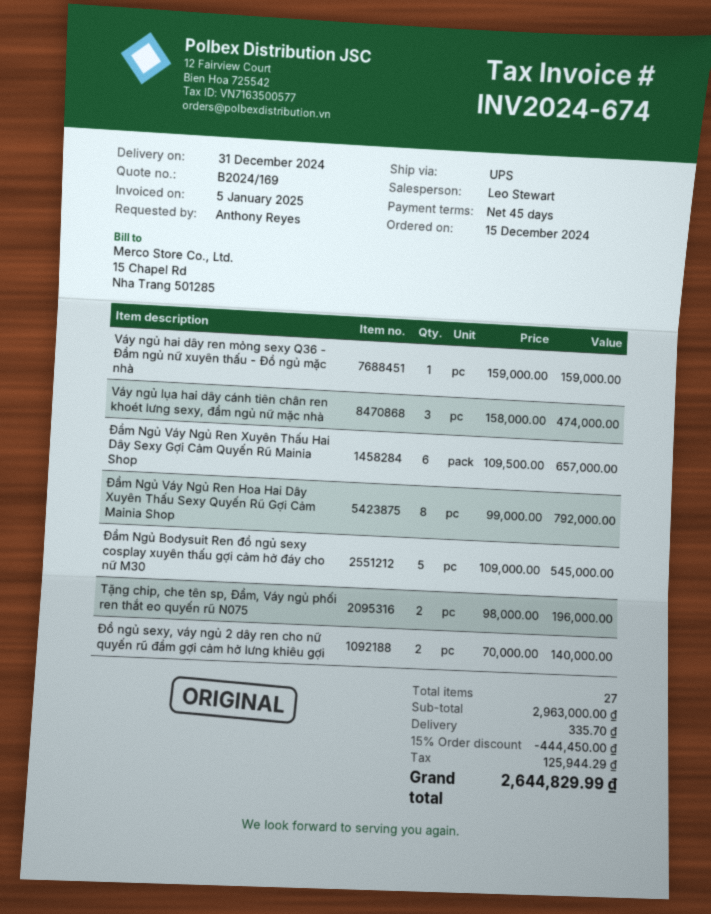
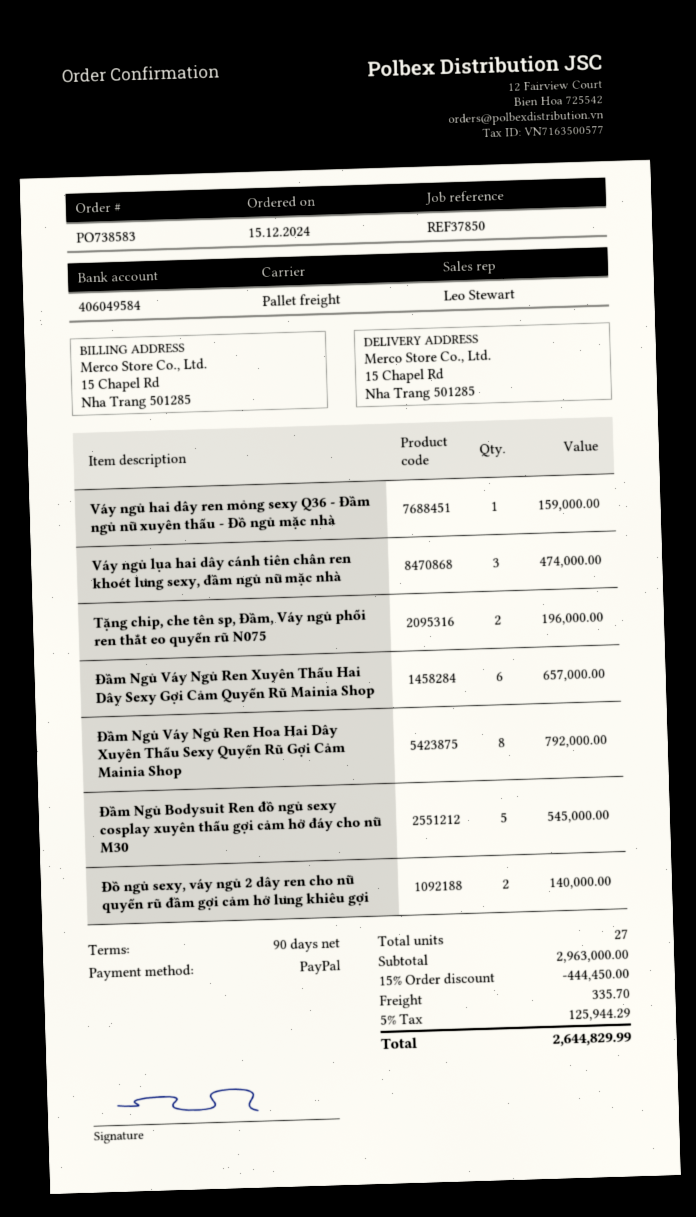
payment terms: 45 days -> 90 days
shipping method: UPS -> pallet freight

